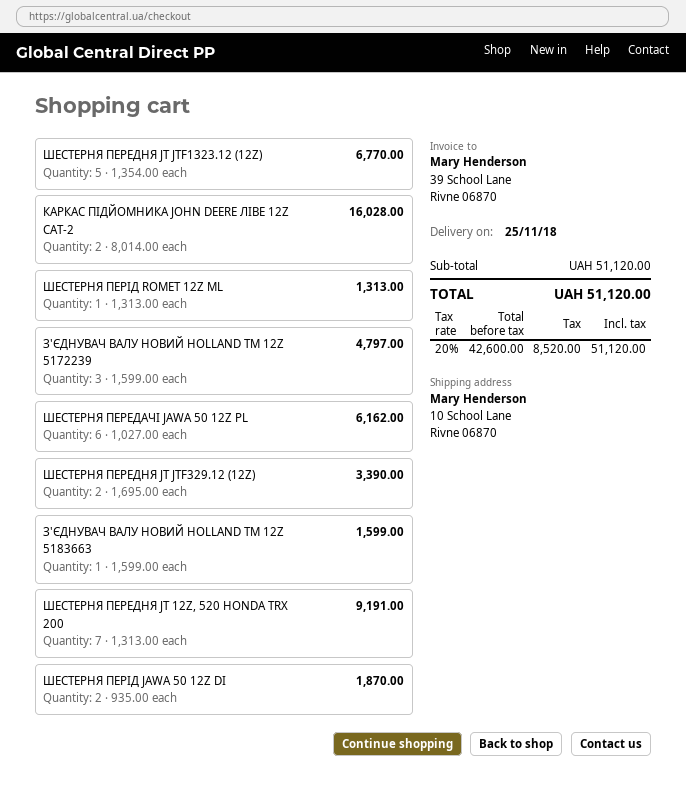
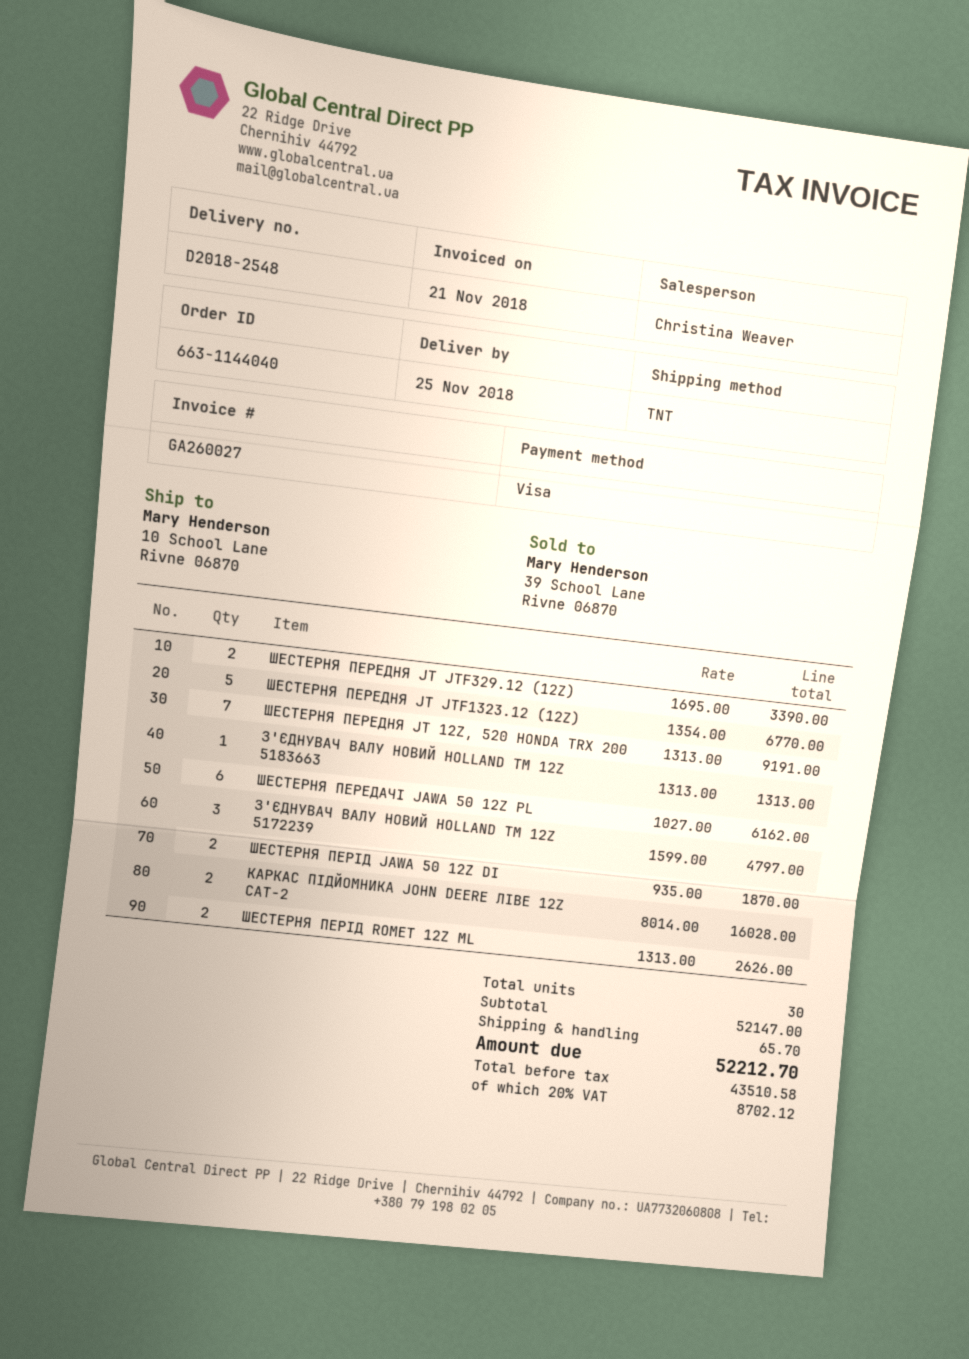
ШЕСТЕРНЯ ПЕРІД ROMET 12Z ML: 1 x 1313.00 = 1313.00 -> 2 x 1313.00 = 2626.00
З'ЄДНУВАЧ ВАЛУ НОВИЙ HOLLAND TM 12Z 5183663: 1 x 1599.00 = 1599.00 -> 1 x 1313.00 = 1313.00
subtotal: 51120.00 -> 52147.00
shipping: none -> 65.70
net: 42600.00 -> 43510.58
tax: 20% = 8520.00 -> 20% = 8702.12
total: 51120.00 -> 52212.70

